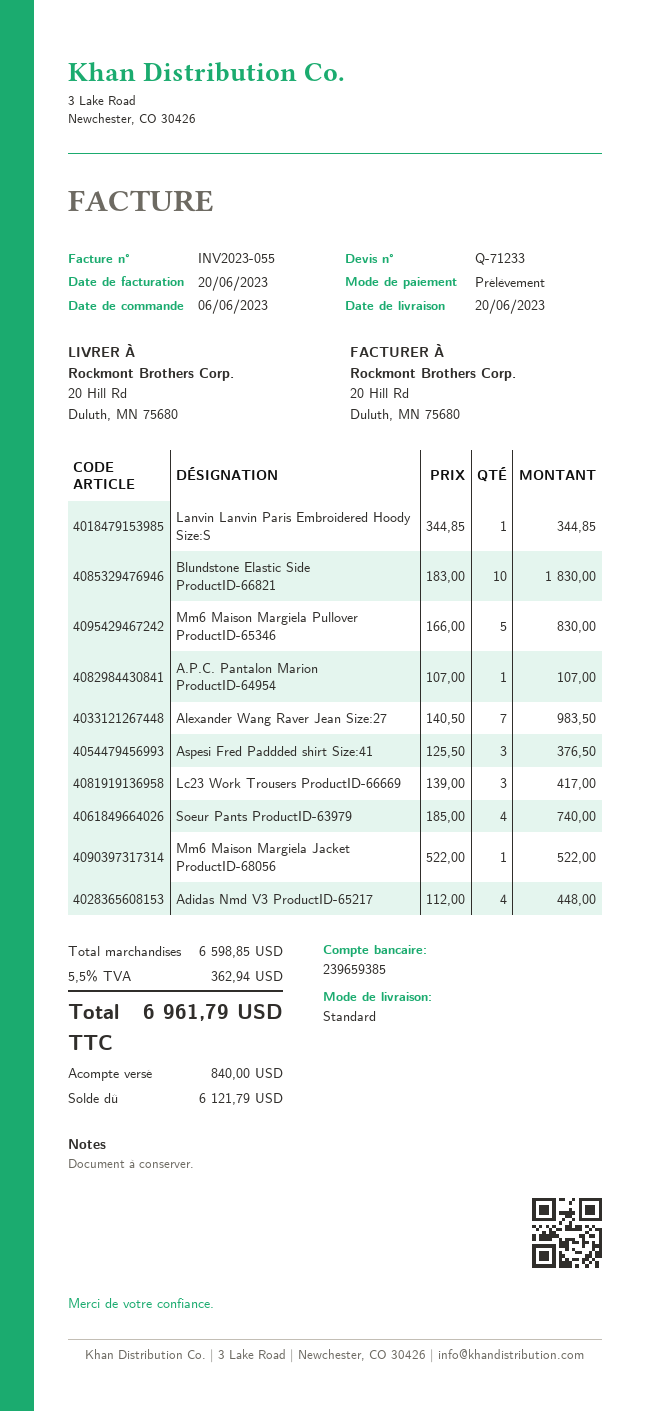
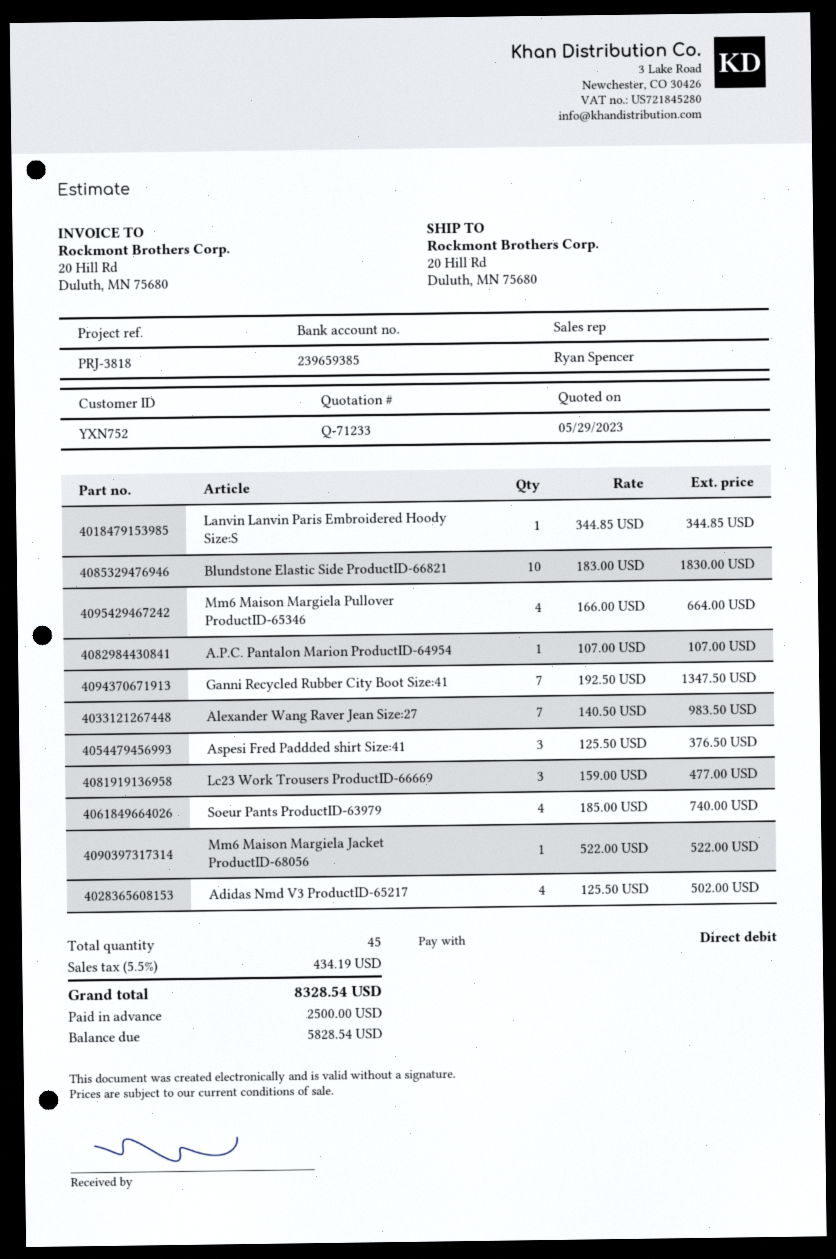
Mm6 Maison Margiela Pullover ProductID-65346: 5 x 166.00 = 830.00 -> 4 x 166.00 = 664.00
Lc23 Work Trousers ProductID-66669: 3 x 139.00 = 417.00 -> 3 x 159.00 = 477.00
Adidas Nmd V3 ProductID-65217: 4 x 112.00 = 448.00 -> 4 x 125.50 = 502.00
Ganni Recycled Rubber City Boot Size:41: none -> 7 x 192.50 = 1347.50
tax: 5.5% = 362.94 -> 5.5% = 434.19
total: 6961.79 -> 8328.54
deposit: 840.00 -> 2500.00
balance: 6121.79 -> 5828.54

